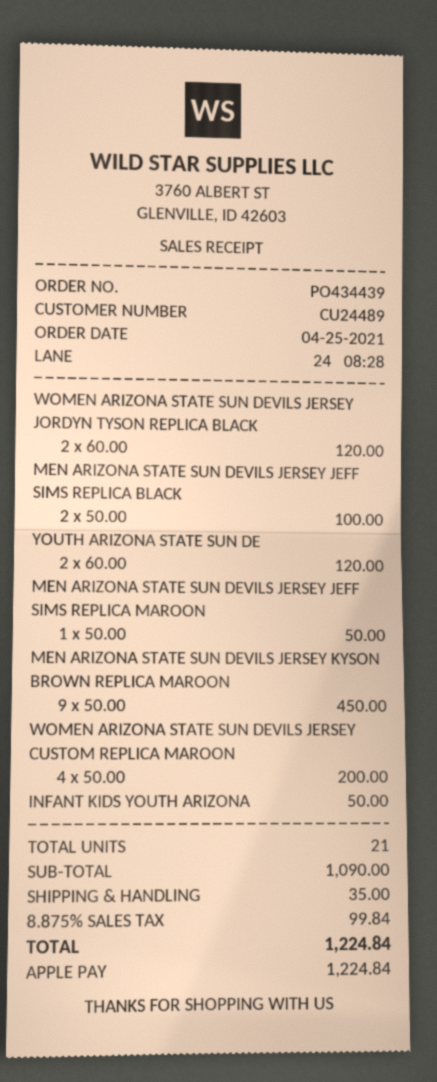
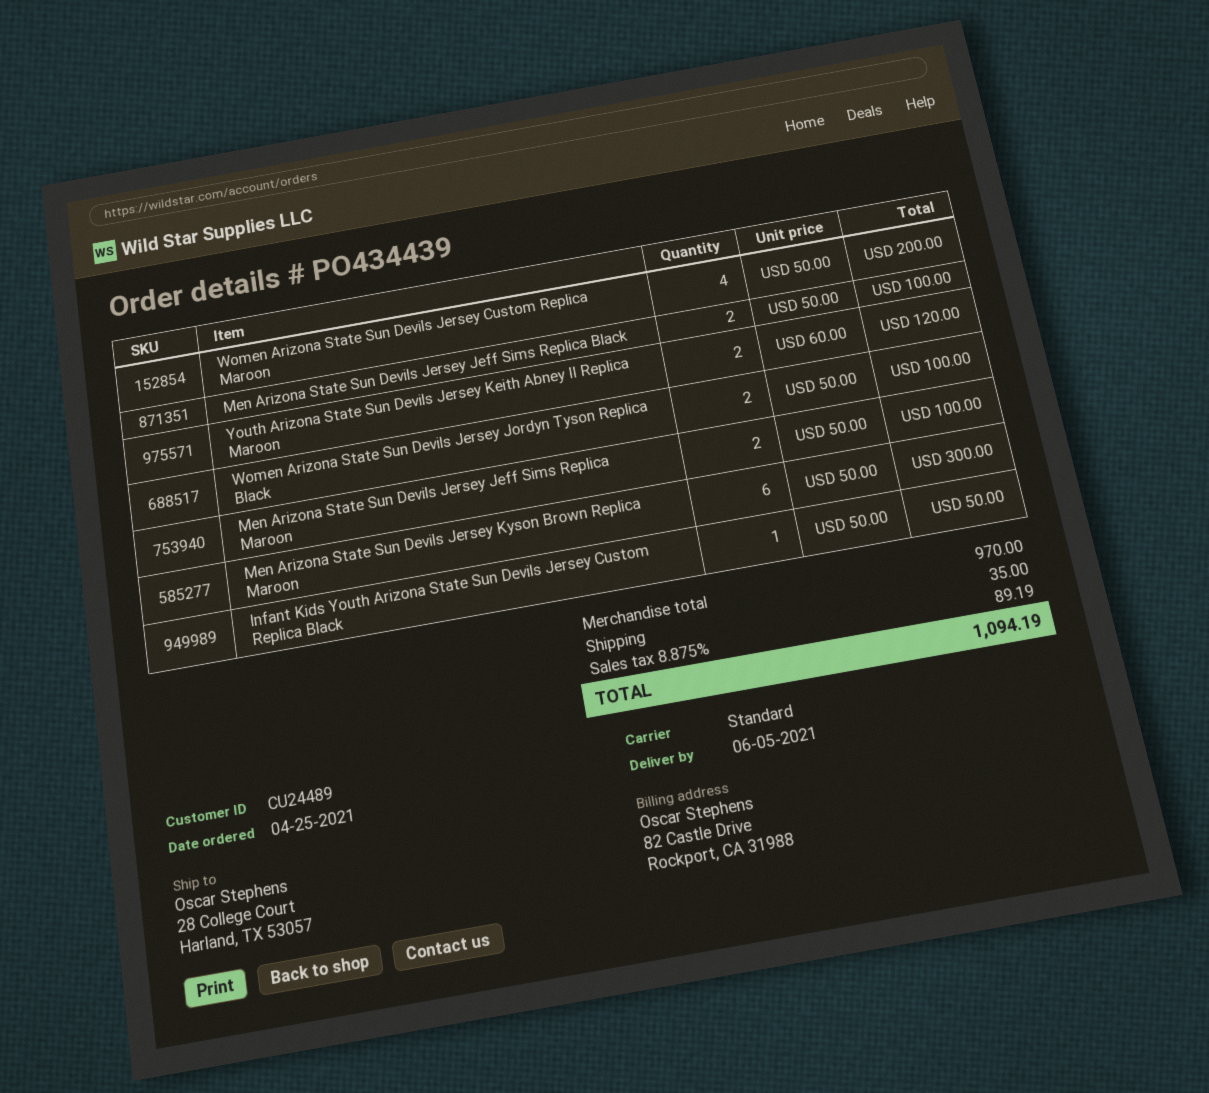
WOMEN ARIZONA STATE SUN DEVILS JERSEY JORDYN TYSON REPLICA BLACK: 2 x 60.00 = 120.00 -> 2 x 50.00 = 100.00
MEN ARIZONA STATE SUN DEVILS JERSEY JEFF SIMS REPLICA MAROON: 1 x 50.00 = 50.00 -> 2 x 50.00 = 100.00
MEN ARIZONA STATE SUN DEVILS JERSEY KYSON BROWN REPLICA MAROON: 9 x 50.00 = 450.00 -> 6 x 50.00 = 300.00
subtotal: 1090.00 -> 970.00
tax: 8.875% = 99.84 -> 8.875% = 89.19
total: 1224.84 -> 1094.19

